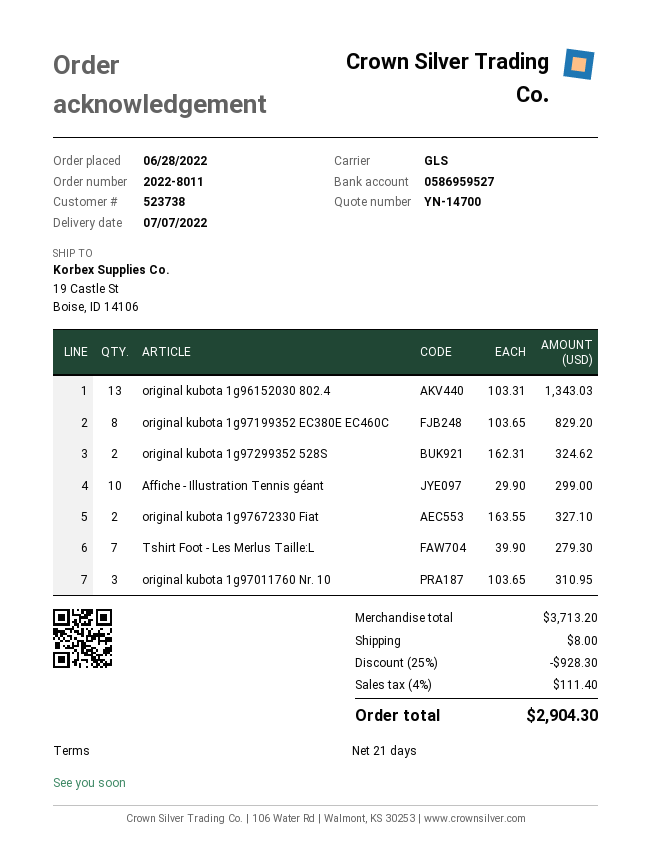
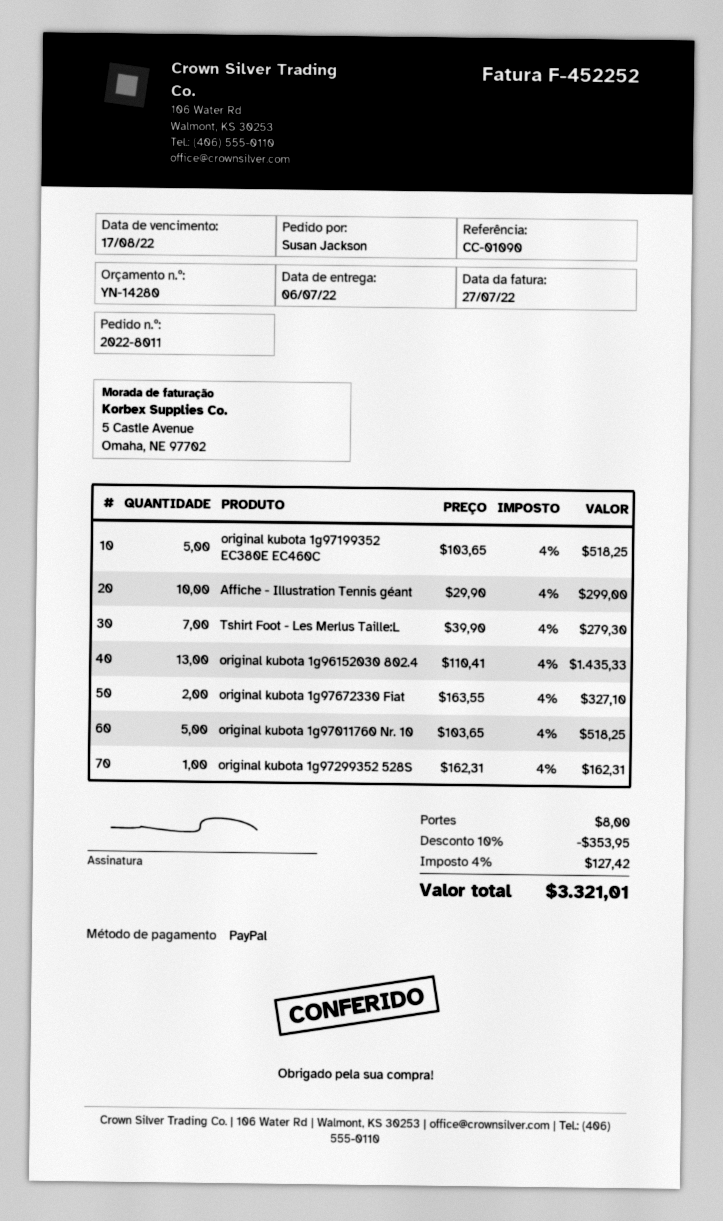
quote number: YN-14700 -> YN-14280
delivery date: 2022-07-07 -> 2022-07-06
original kubota 1g96152030 802.4: 13 x 103.31 = 1343.03 -> 13 x 110.41 = 1435.33
original kubota 1g97199352 EC380E EC460C: 8 x 103.65 = 829.20 -> 5 x 103.65 = 518.25
original kubota 1g97299352 528S: 2 x 162.31 = 324.62 -> 1 x 162.31 = 162.31
original kubota 1g97011760 Nr. 10: 3 x 103.65 = 310.95 -> 5 x 103.65 = 518.25
discount: 25% = 928.30 -> 10% = 353.95
tax: 4% = 111.40 -> 4% = 127.42
total: 2904.30 -> 3321.01

